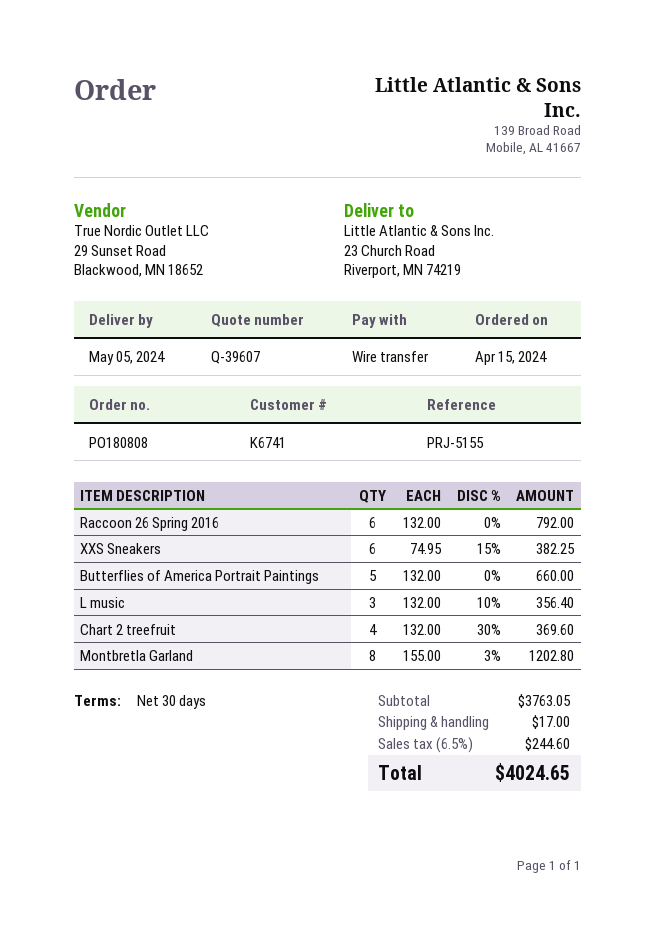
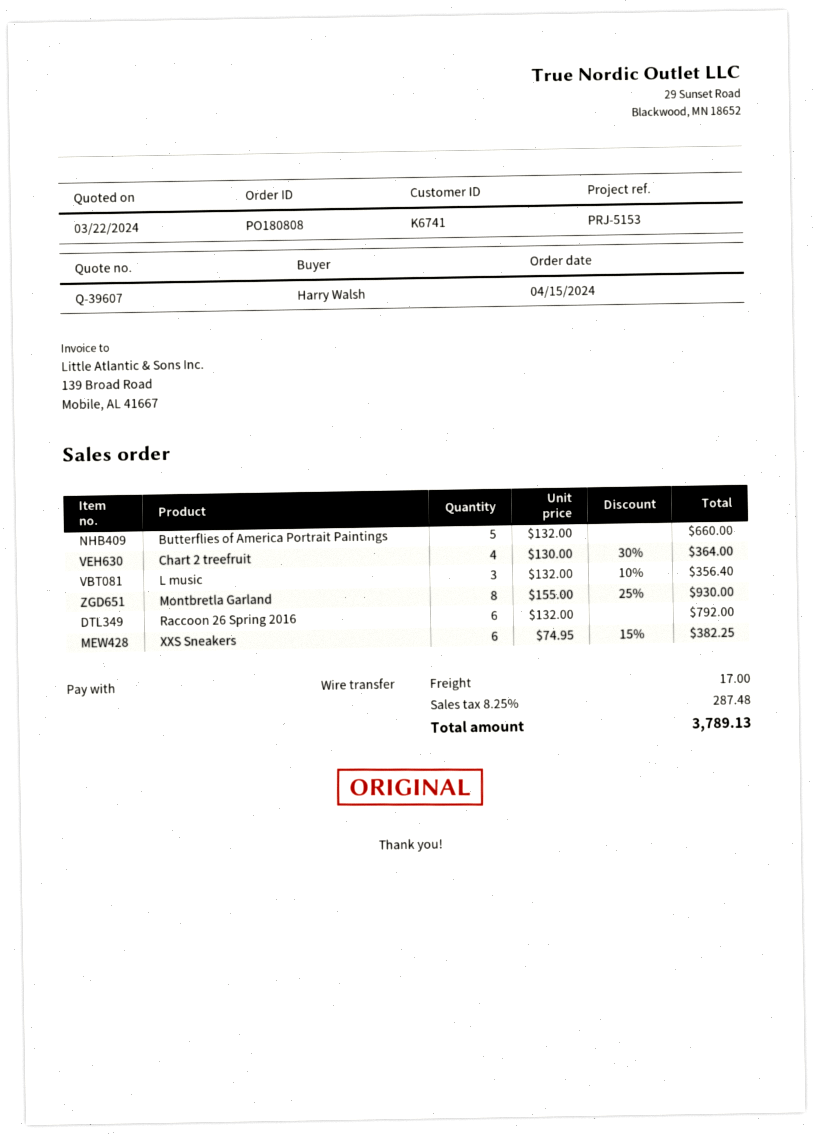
reference: PRJ-5155 -> PRJ-5153
Chart 2 treefruit: 4 x 132.00 - 30% = 369.60 -> 4 x 130.00 - 30% = 364.00
Montbretla Garland: 8 x 155.00 - 3% = 1202.80 -> 8 x 155.00 - 25% = 930.00
tax: 6.5% = 244.60 -> 8.25% = 287.48
total: 4024.65 -> 3789.13

